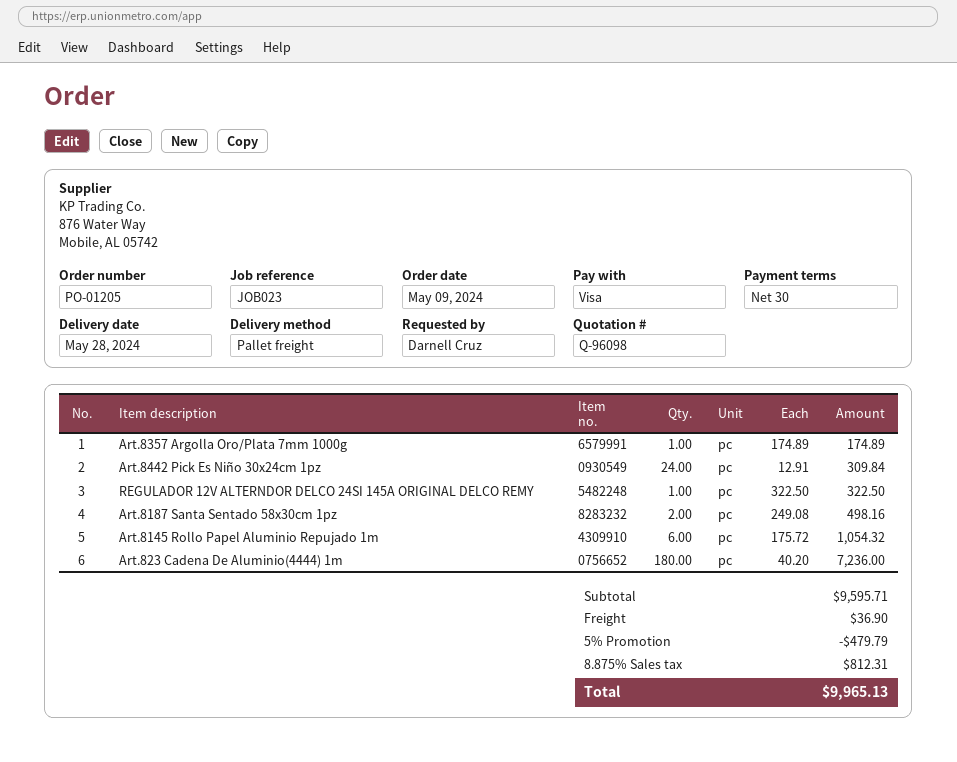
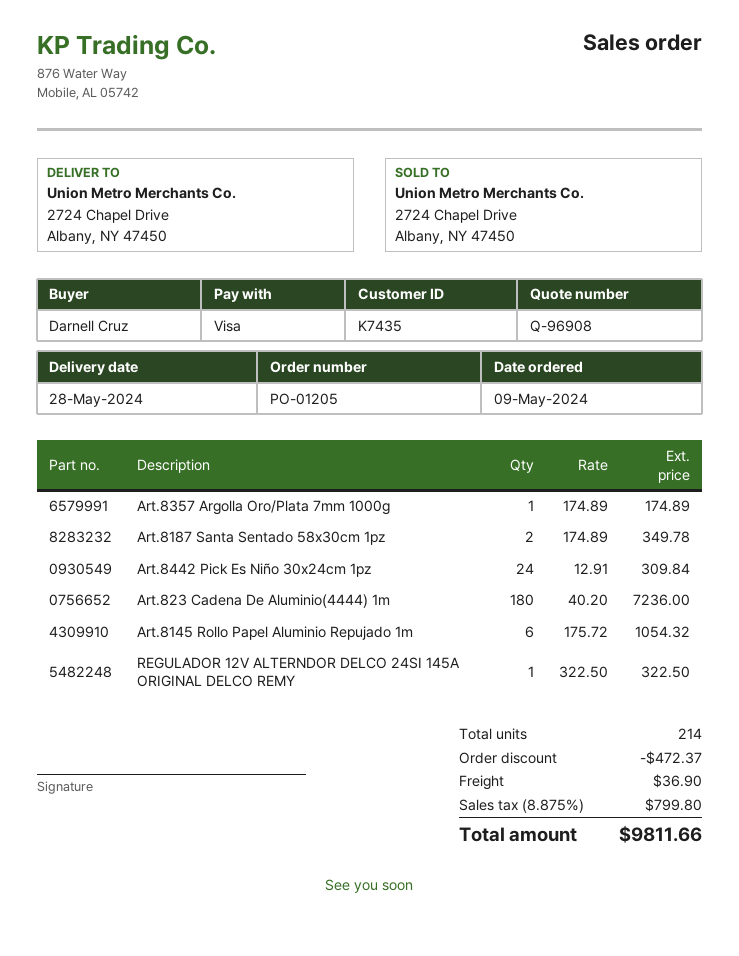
quote number: Q-96098 -> Q-96908
Art.8187 Santa Sentado 58x30cm 1pz: 2 x 249.08 = 498.16 -> 2 x 174.89 = 349.78
discount: 479.79 -> 472.37
tax: 8.875% = 812.31 -> 8.875% = 799.80
total: 9965.13 -> 9811.66

